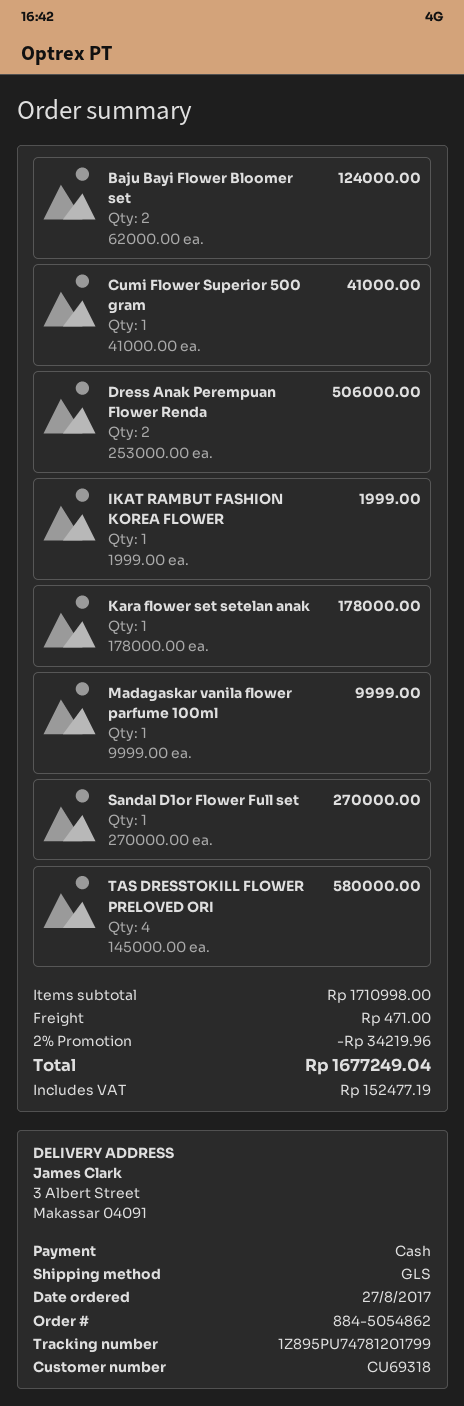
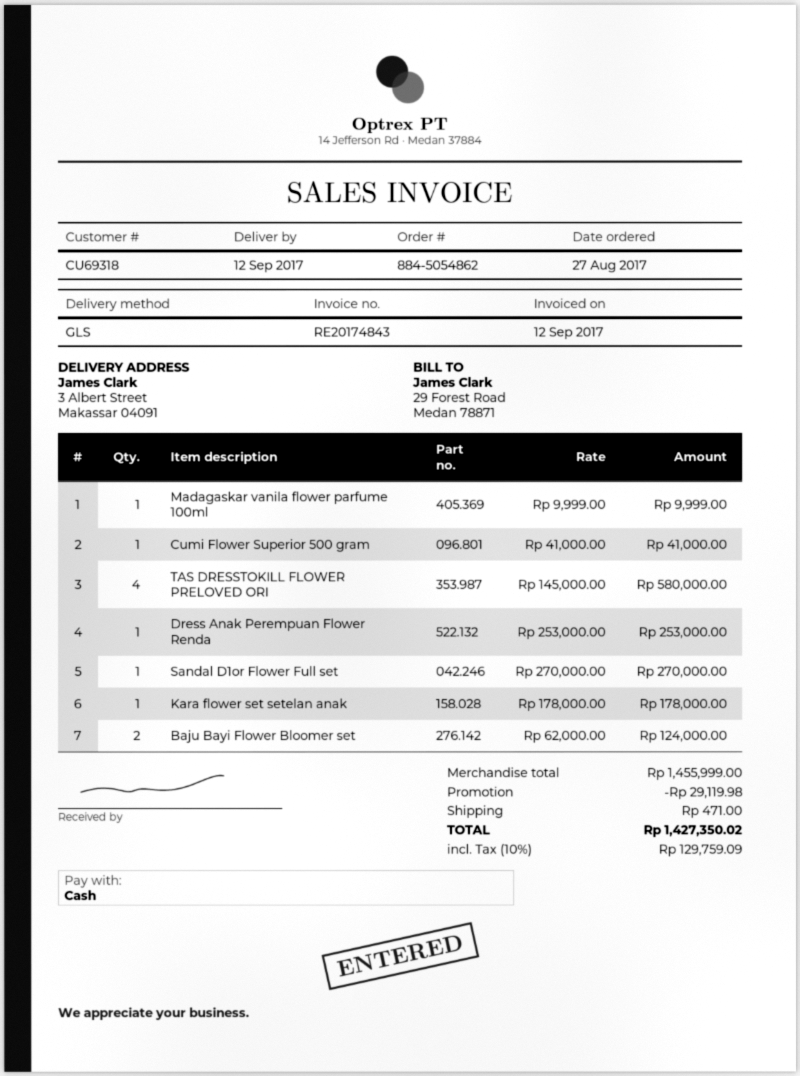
Dress Anak Perempuan Flower Renda: 2 x 253000.00 = 506000.00 -> 1 x 253000.00 = 253000.00
IKAT RAMBUT FASHION KOREA FLOWER: 1 x 1999.00 = 1999.00 -> none
subtotal: 1710998.00 -> 1455999.00
discount: 34219.96 -> 29119.98
tax: 152477.19 -> 129759.09
total: 1677249.04 -> 1427350.02

